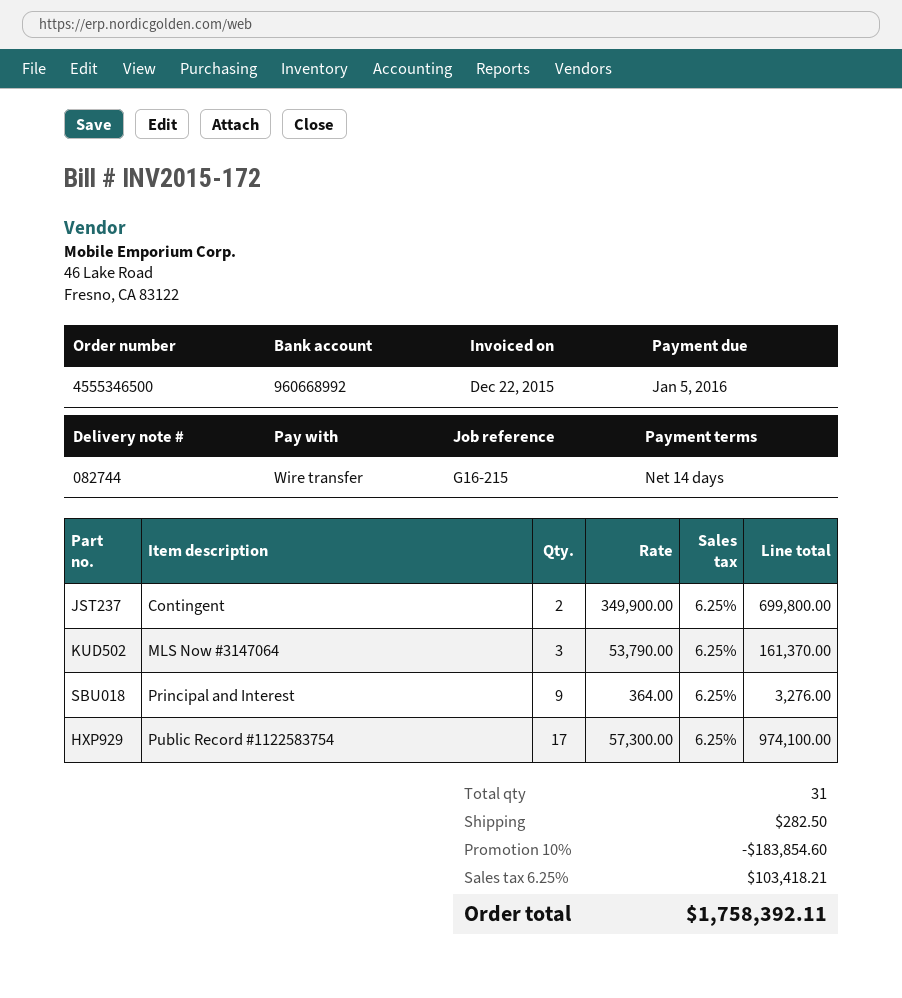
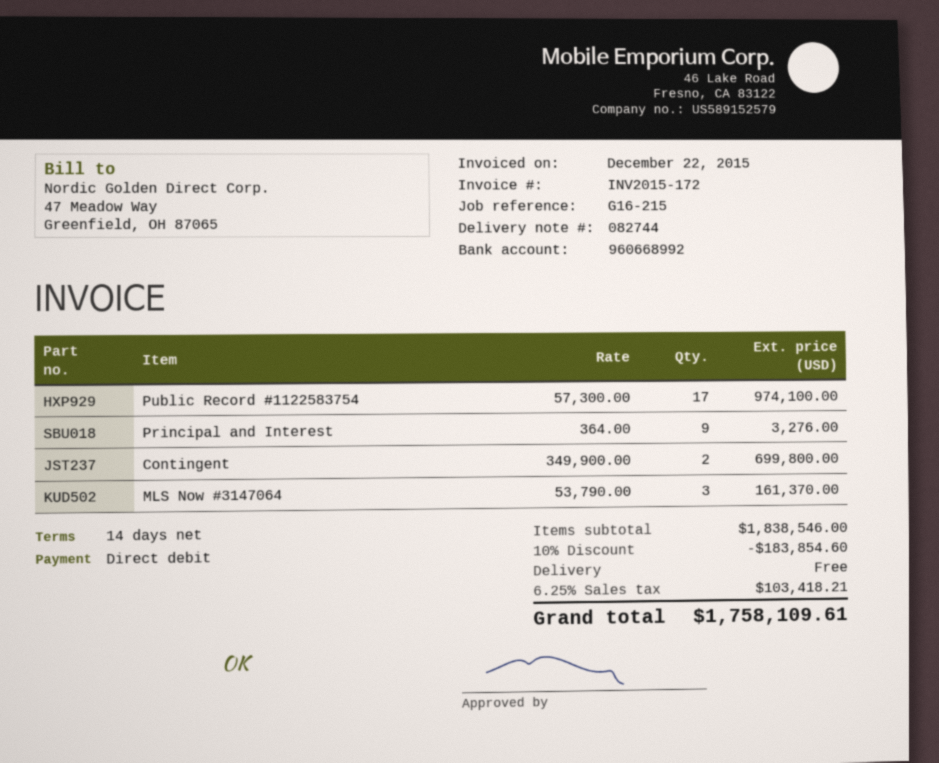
payment method: bank transfer -> direct debit
shipping: 282.50 -> 0.00
total: 1758392.11 -> 1758109.61

